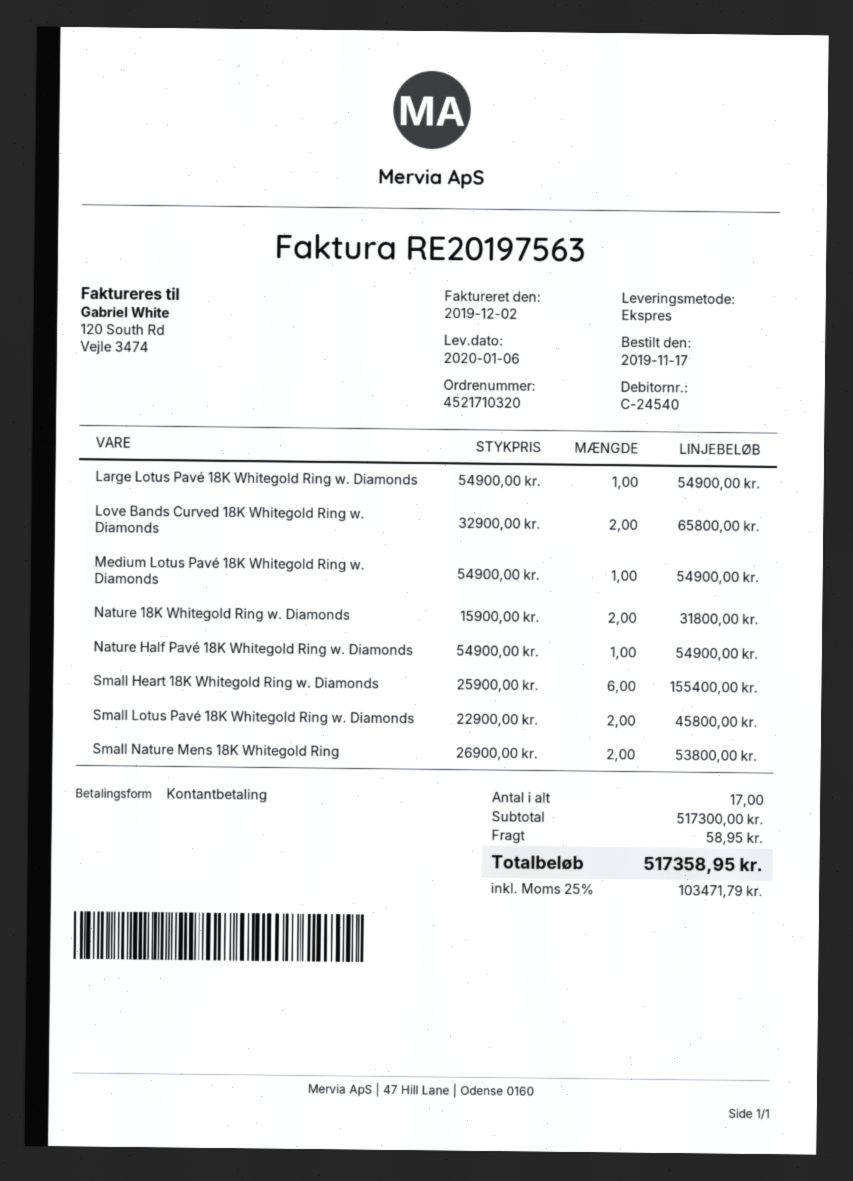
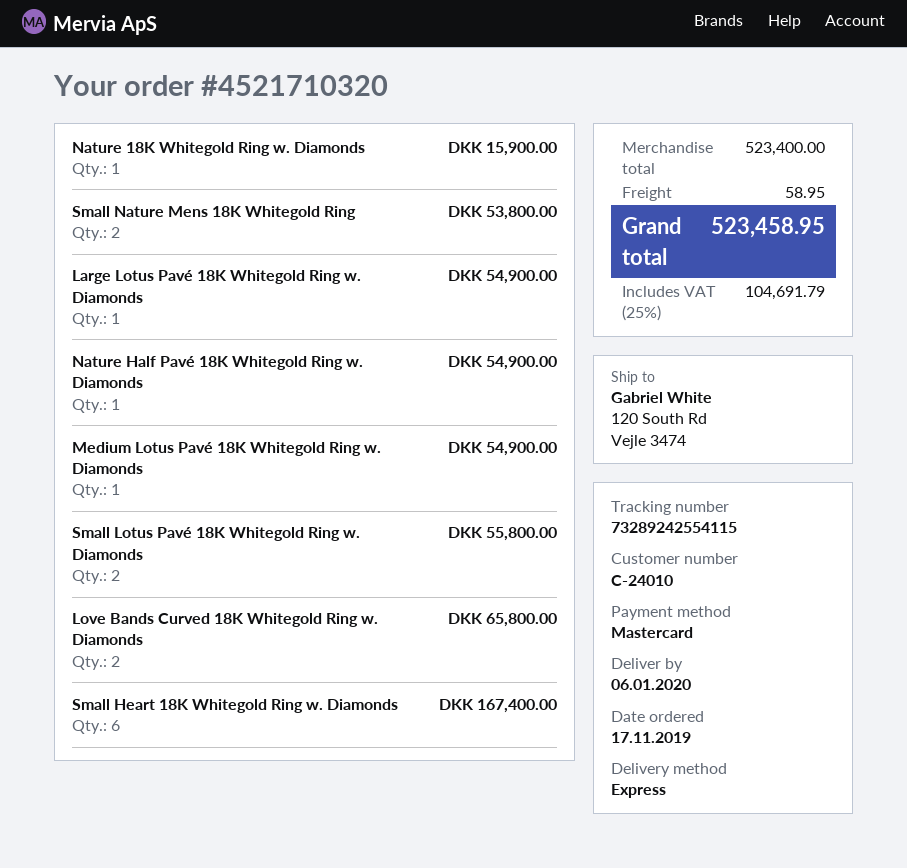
customer number: C-24540 -> C-24010
payment method: cash -> Mastercard
Nature 18K Whitegold Ring w. Diamonds: 2 for 31800.00 -> 1 for 15900.00
Small Heart 18K Whitegold Ring w. Diamonds: 6 for 155400.00 -> 6 for 167400.00
Small Lotus Pavé 18K Whitegold Ring w. Diamonds: 2 for 45800.00 -> 2 for 55800.00
subtotal: 517300.00 -> 523400.00
tax: 25% = 103471.79 -> 25% = 104691.79
total: 517358.95 -> 523458.95

